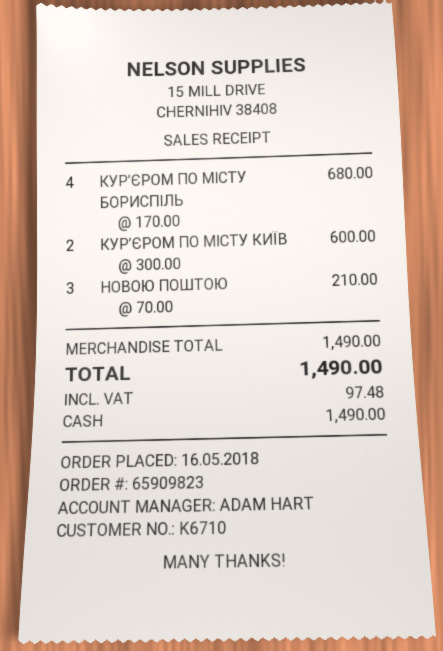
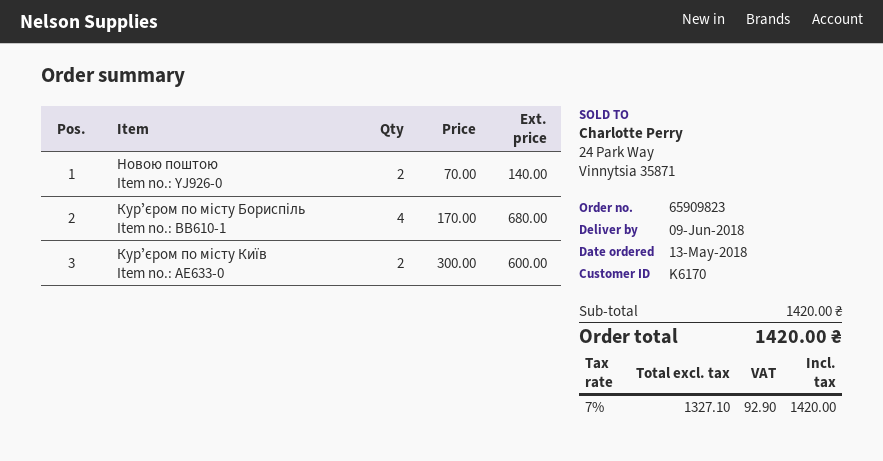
order date: 2018-05-16 -> 2018-05-13
customer number: K6710 -> K6170
НОВОЮ ПОШТОЮ: 3 x 70.00 = 210.00 -> 2 x 70.00 = 140.00
subtotal: 1490.00 -> 1420.00
tax: 97.48 -> 92.90
total: 1490.00 -> 1420.00

